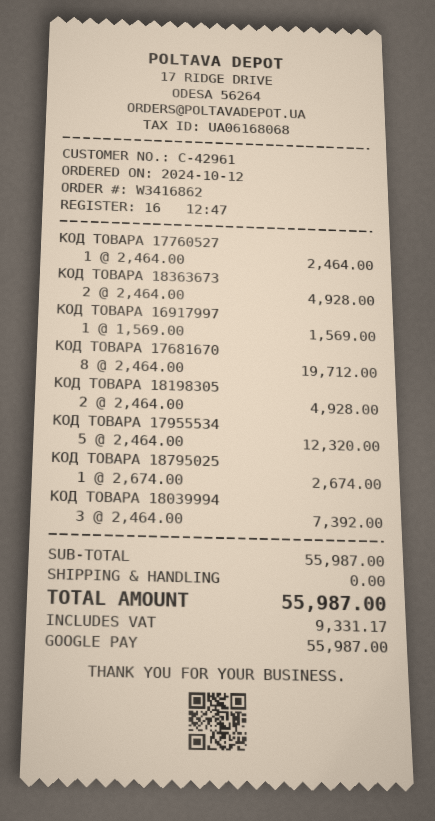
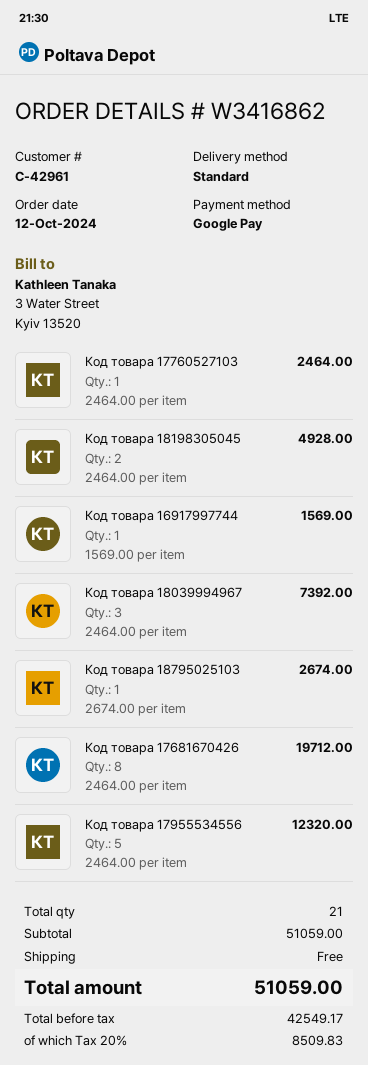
КОД ТОВАРА 18363673: 2 x 2464.00 = 4928.00 -> none
subtotal: 55987.00 -> 51059.00
tax: 9331.17 -> 8509.83
total: 55987.00 -> 51059.00

